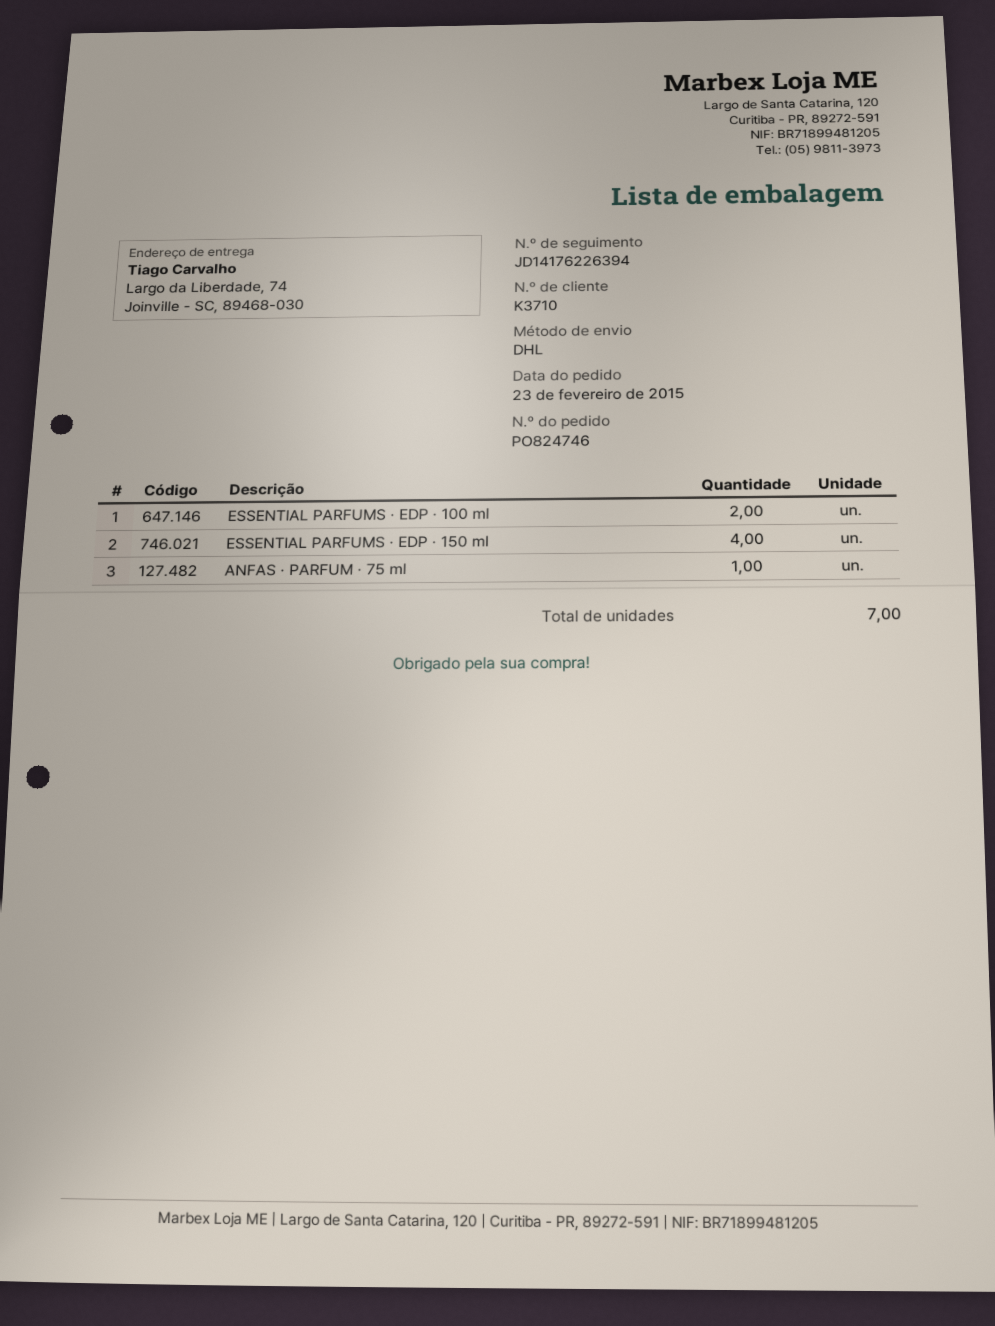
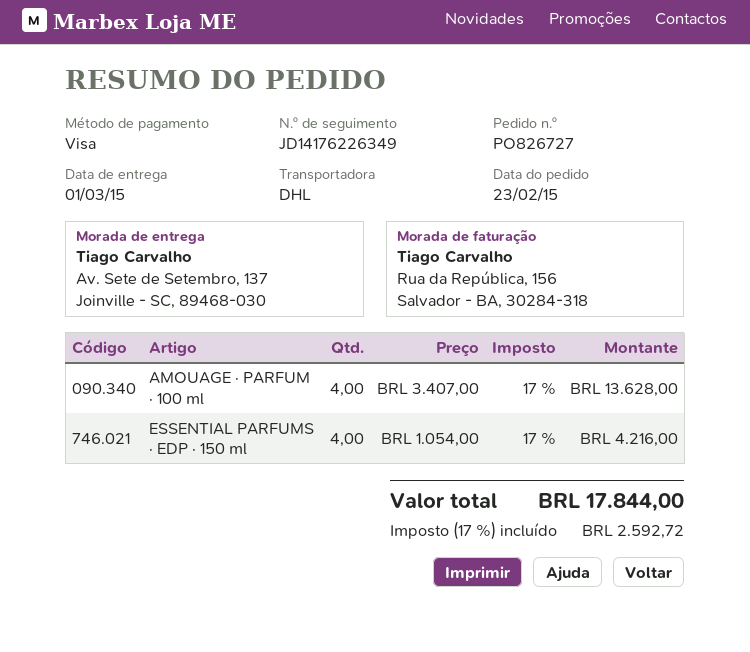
order number: PO824746 -> PO826727
tracking number: JD14176226394 -> JD14176226349
ship to: Largo da Liberdade, 74, Joinville - SC, 89468-030 -> Av. Sete de Setembro, 137, Joinville - SC, 89468-030
ESSENTIAL PARFUMS · EDP · 100 ml: 2 -> none
ANFAS · PARFUM · 75 ml: 1 -> none
AMOUAGE · PARFUM · 100 ml: none -> 4

